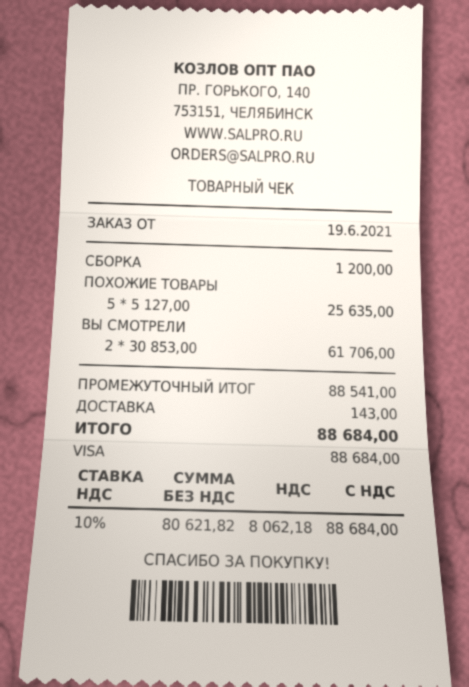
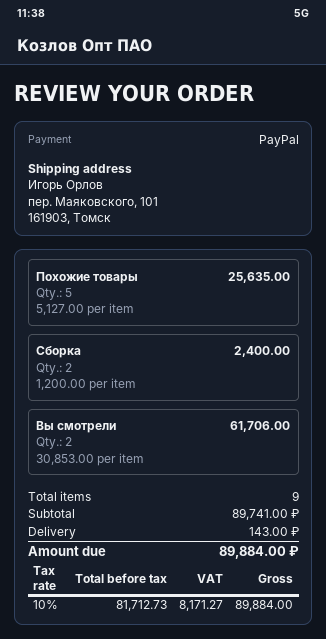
payment method: Visa -> PayPal
СБОРКА: 1 x 1200.00 = 1200.00 -> 2 x 1200.00 = 2400.00
subtotal: 88541.00 -> 89741.00
net: 80621.82 -> 81712.73
tax: 10% = 8062.18 -> 10% = 8171.27
total: 88684.00 -> 89884.00

